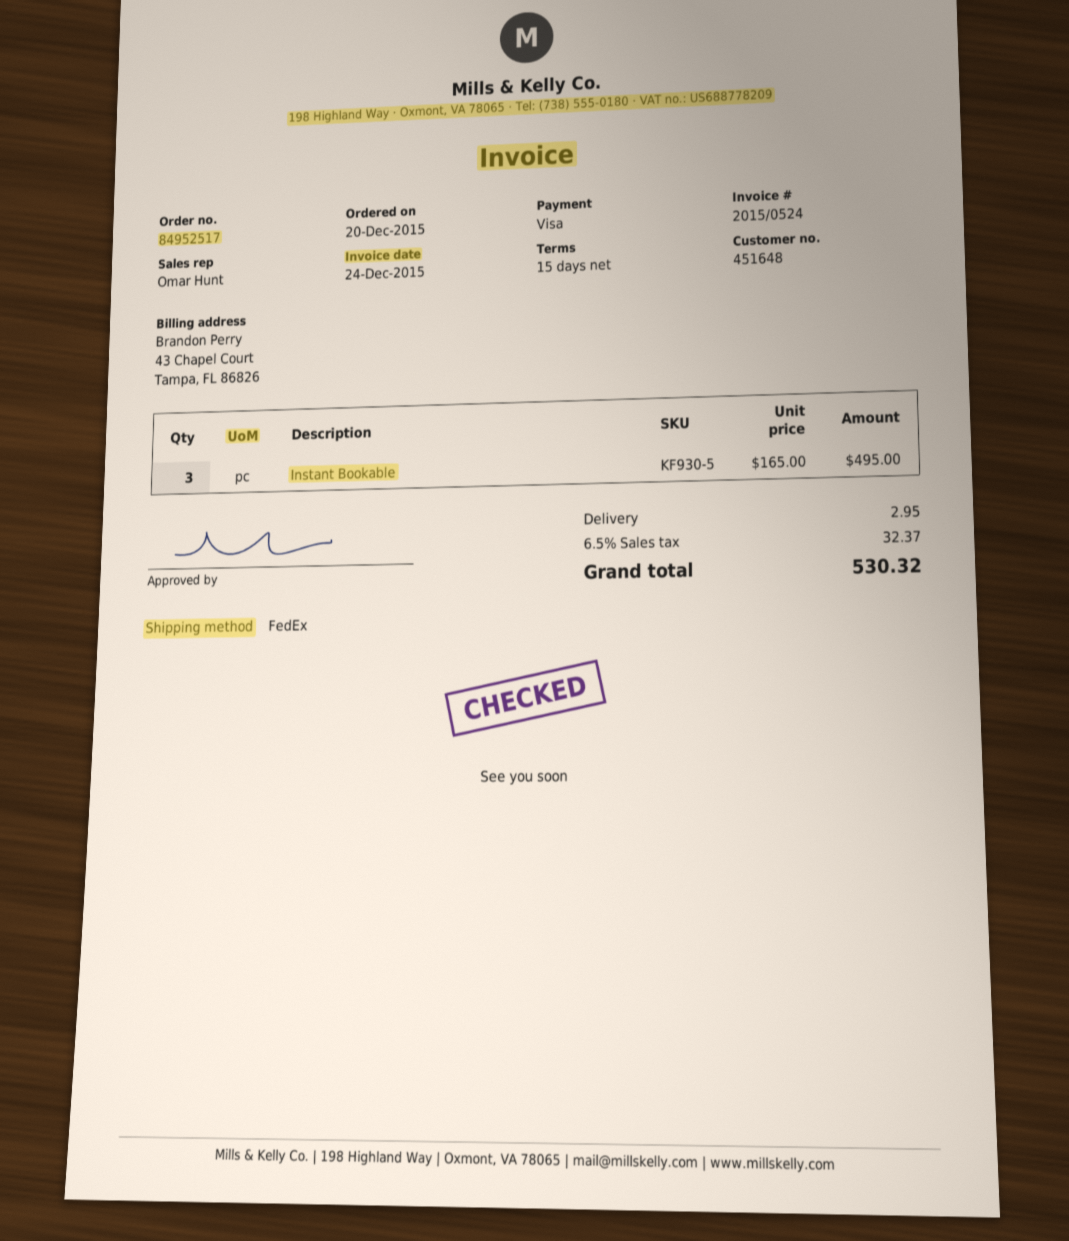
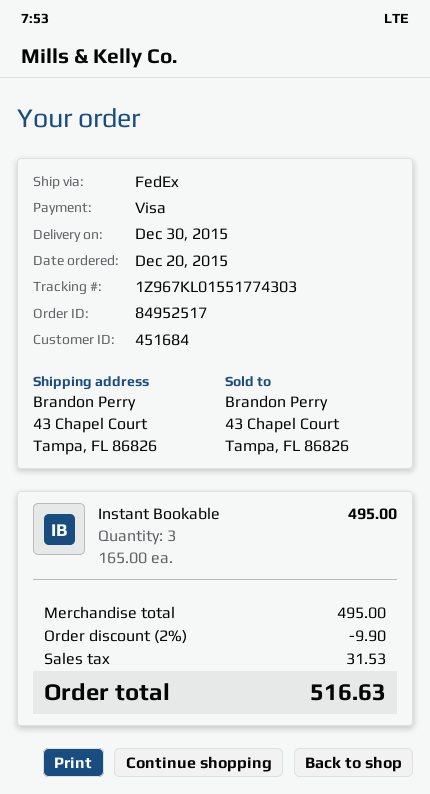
customer number: 451648 -> 451684
discount: none -> 2% = 9.90
shipping: 2.95 -> none
tax: 32.37 -> 31.53
total: 530.32 -> 516.63

